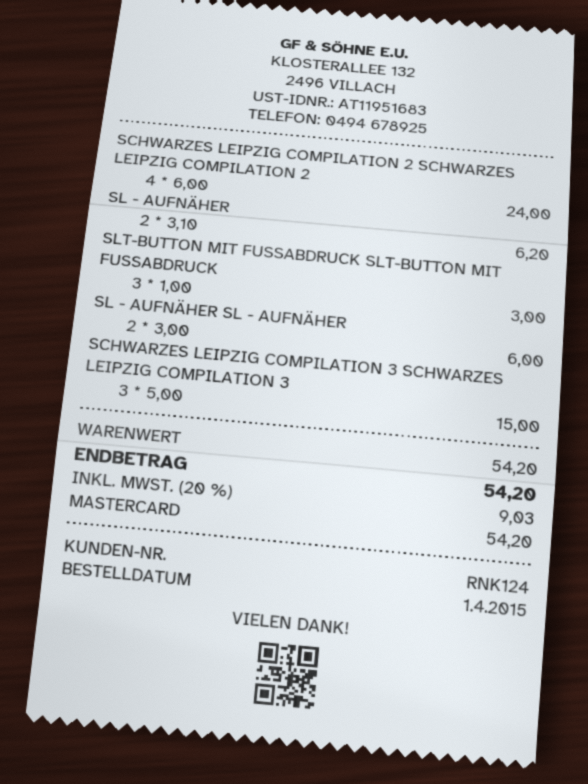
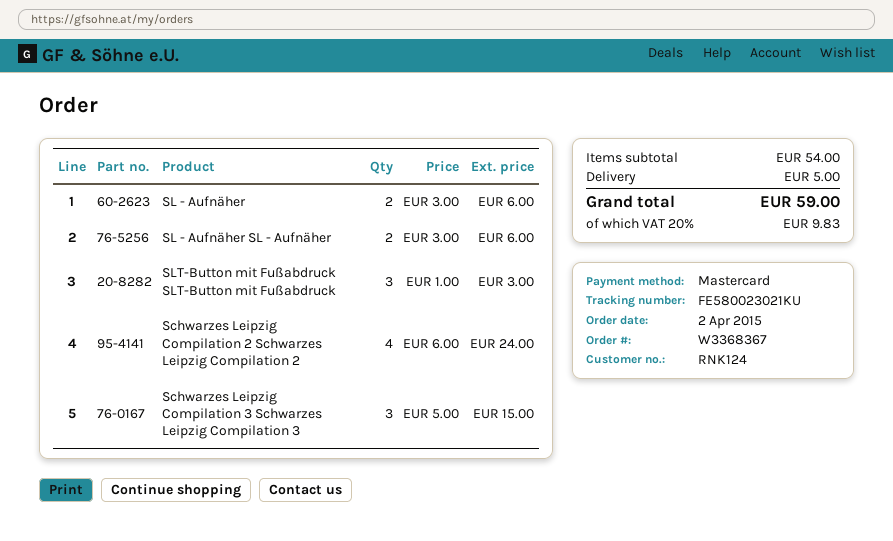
order date: 2015-04-01 -> 2015-04-02
SL - AUFNÄHER: 2 x 3.10 = 6.20 -> 2 x 3.00 = 6.00
subtotal: 54.20 -> 54.00
shipping: none -> 5.00
tax: 20% = 9.03 -> 20% = 9.83
total: 54.20 -> 59.00

